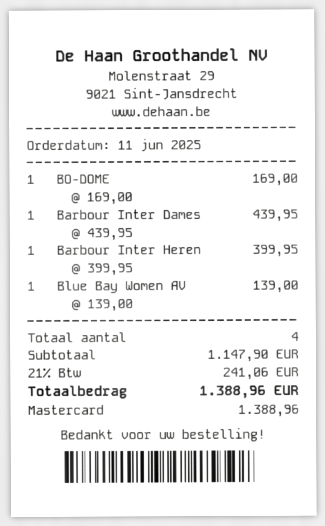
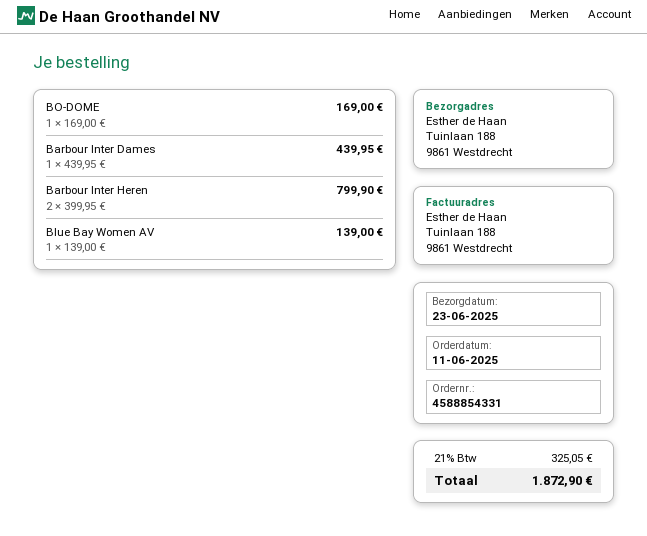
Barbour Inter Heren: 1 x 399.95 = 399.95 -> 2 x 399.95 = 799.90
tax: 21% = 241.06 -> 21% = 325.05
total: 1388.96 -> 1872.90

